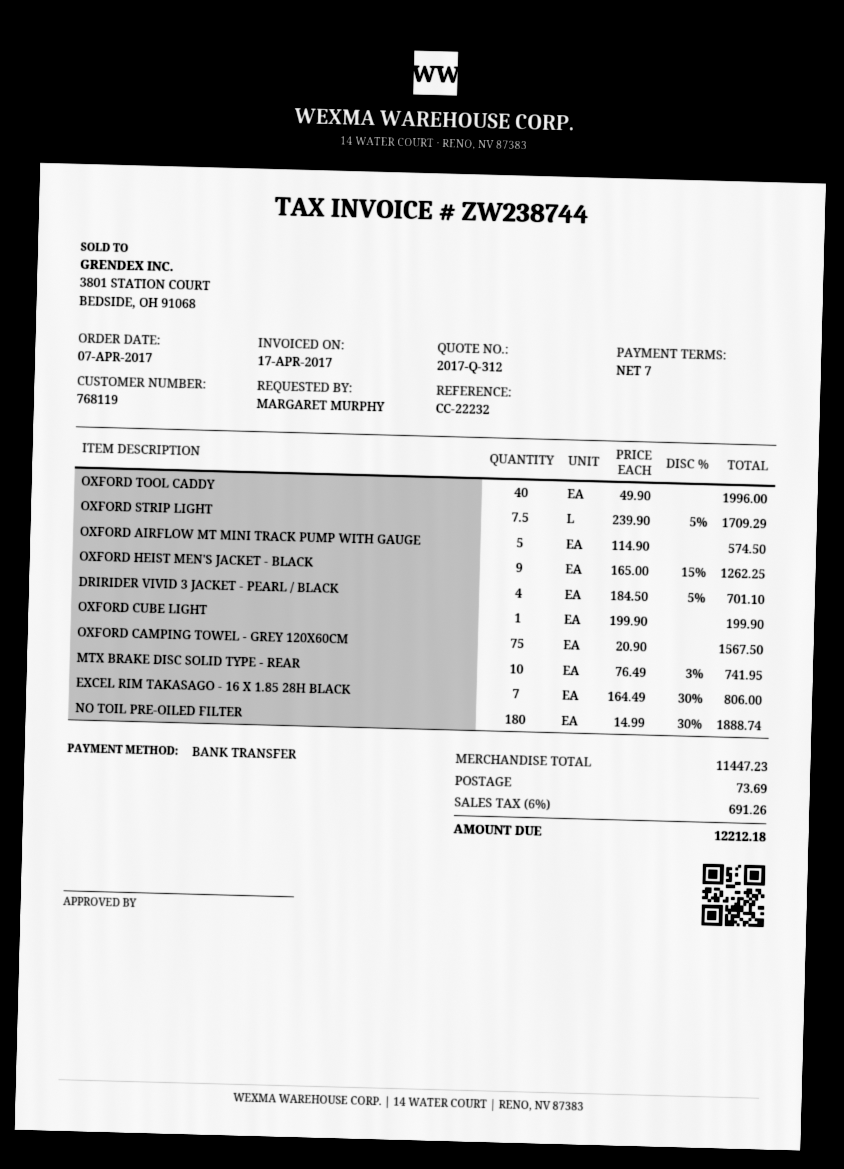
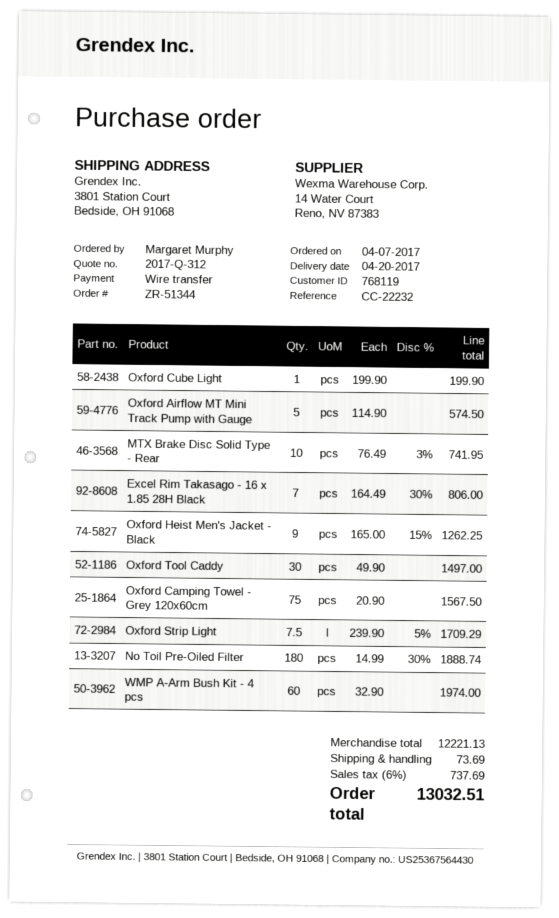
OXFORD TOOL CADDY: 40 x 49.90 = 1996.00 -> 30 x 49.90 = 1497.00
DRIRIDER VIVID 3 JACKET - PEARL / BLACK: 4 x 184.50 - 5% = 701.10 -> none
WMP A-Arm Bush Kit - 4 pcs: none -> 60 x 32.90 = 1974.00
subtotal: 11447.23 -> 12221.13
tax: 6% = 691.26 -> 6% = 737.69
total: 12212.18 -> 13032.51

